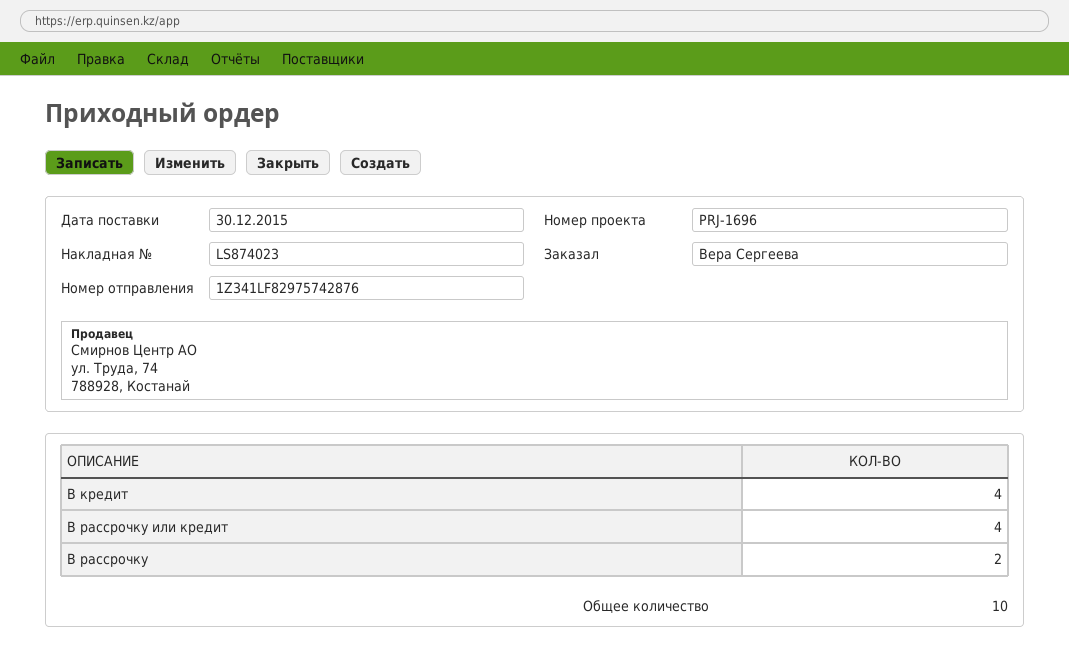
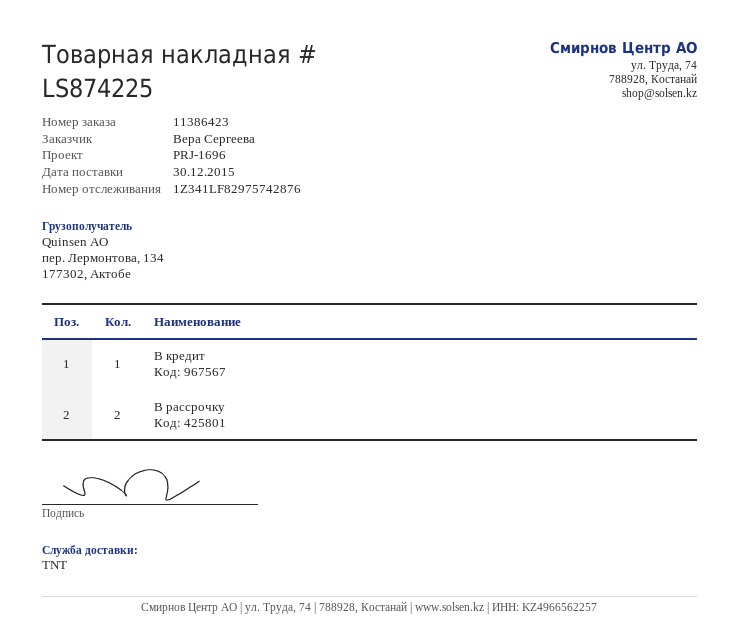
delivery note number: LS874023 -> LS874225
В кредит: 4 -> 1
В рассрочку или кредит: 4 -> none

